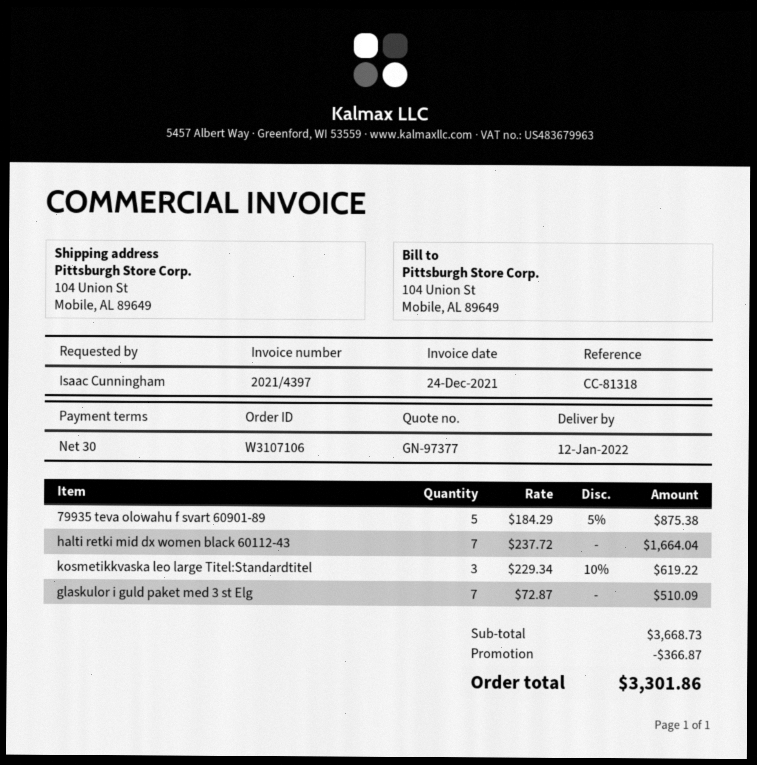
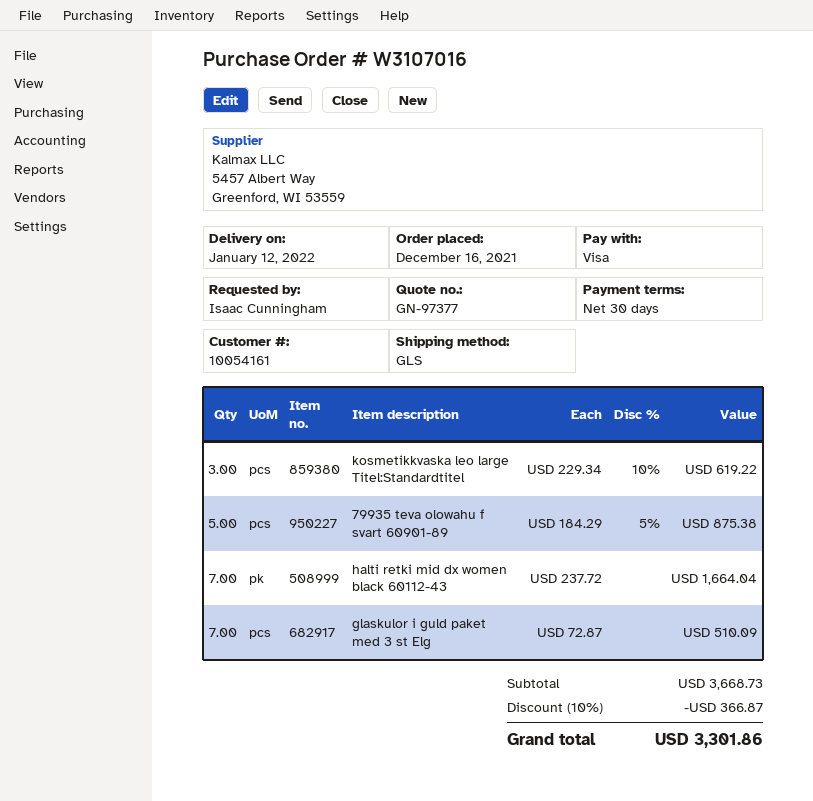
order number: W3107106 -> W3107016

